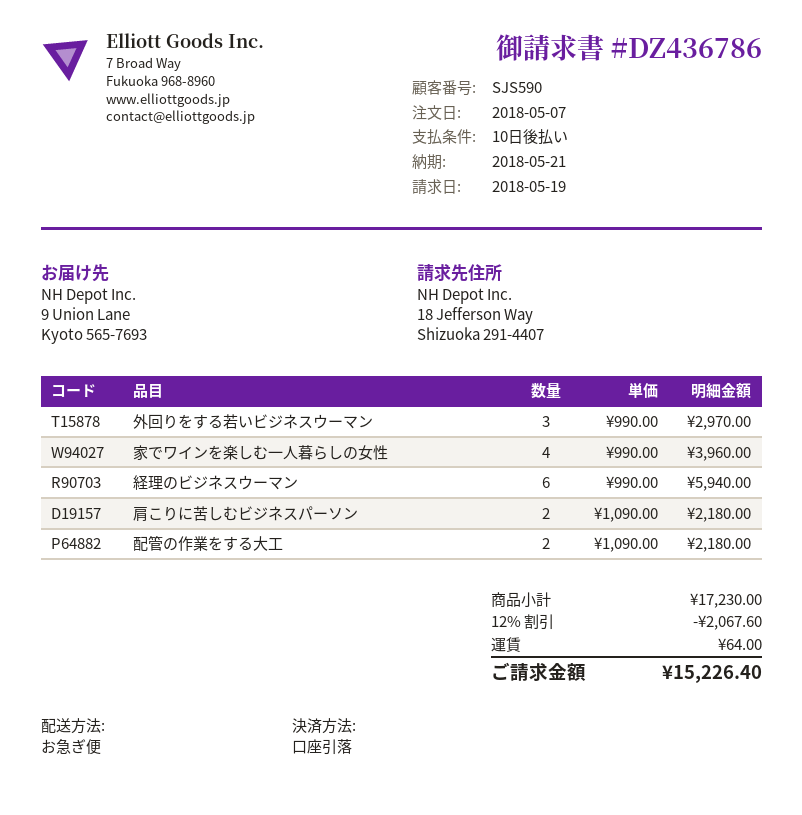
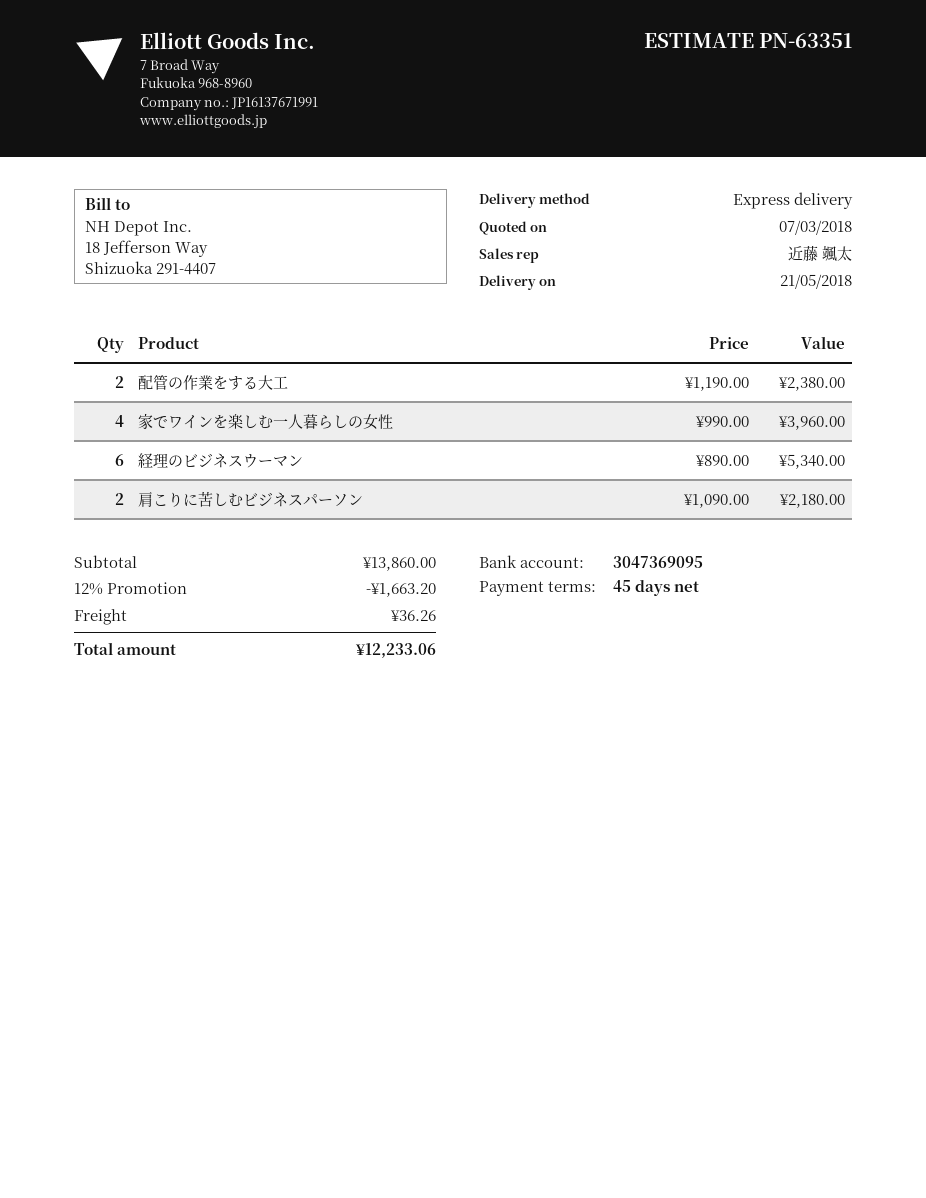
payment terms: 10 days -> 45 days
外回りをする若いビジネスウーマン: 3 x 990.00 = 2970.00 -> none
経理のビジネスウーマン: 6 x 990.00 = 5940.00 -> 6 x 890.00 = 5340.00
配管の作業をする大工: 2 x 1090.00 = 2180.00 -> 2 x 1190.00 = 2380.00
subtotal: 17230.00 -> 13860.00
discount: 12% = 2067.60 -> 12% = 1663.20
shipping: 64.00 -> 36.26
total: 15226.40 -> 12233.06

